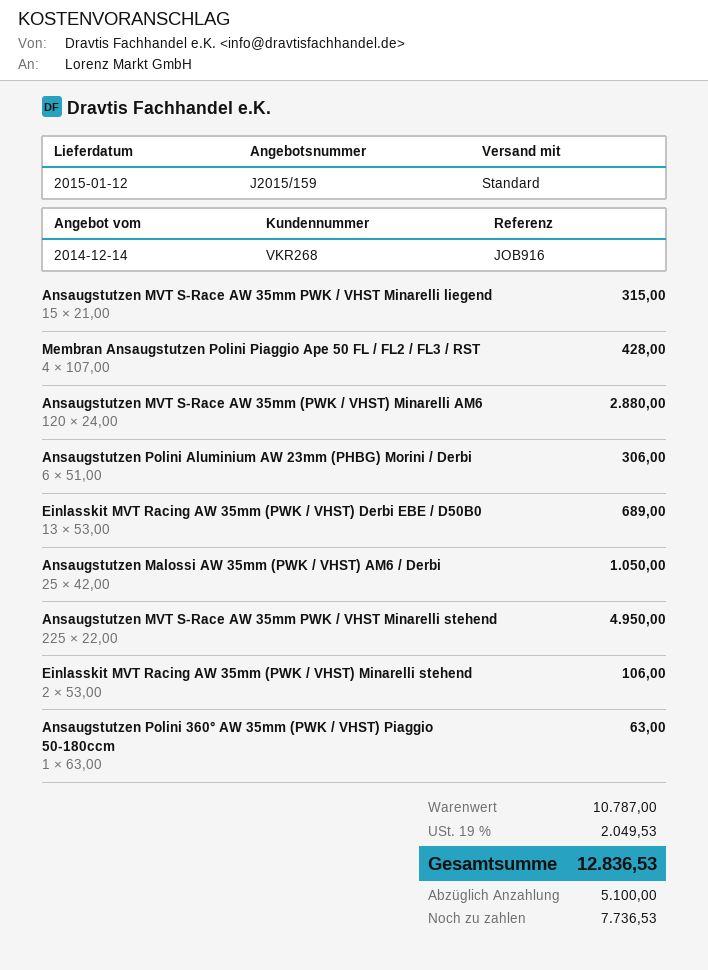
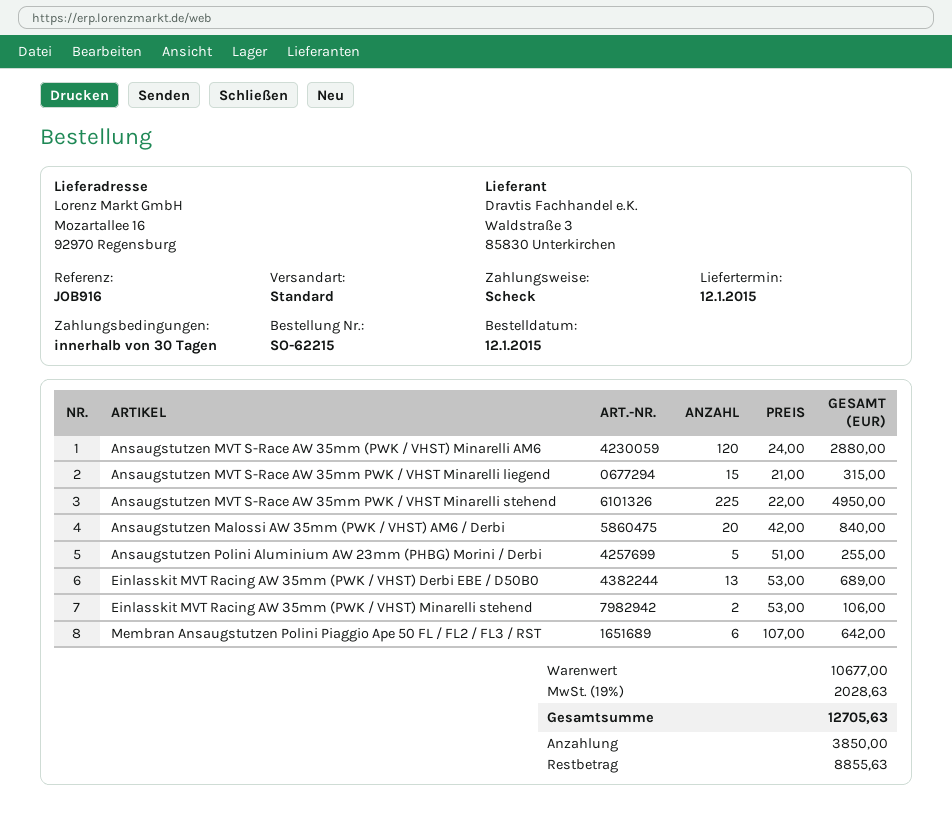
Membran Ansaugstutzen Polini Piaggio Ape 50 FL / FL2 / FL3 / RST: 4 x 107.00 = 428.00 -> 6 x 107.00 = 642.00
Ansaugstutzen Polini Aluminium AW 23mm (PHBG) Morini / Derbi: 6 x 51.00 = 306.00 -> 5 x 51.00 = 255.00
Ansaugstutzen Malossi AW 35mm (PWK / VHST) AM6 / Derbi: 25 x 42.00 = 1050.00 -> 20 x 42.00 = 840.00
Ansaugstutzen Polini 360° AW 35mm (PWK / VHST) Piaggio 50-180ccm: 1 x 63.00 = 63.00 -> none
subtotal: 10787.00 -> 10677.00
tax: 19% = 2049.53 -> 19% = 2028.63
total: 12836.53 -> 12705.63
deposit: 5100.00 -> 3850.00
balance: 7736.53 -> 8855.63

